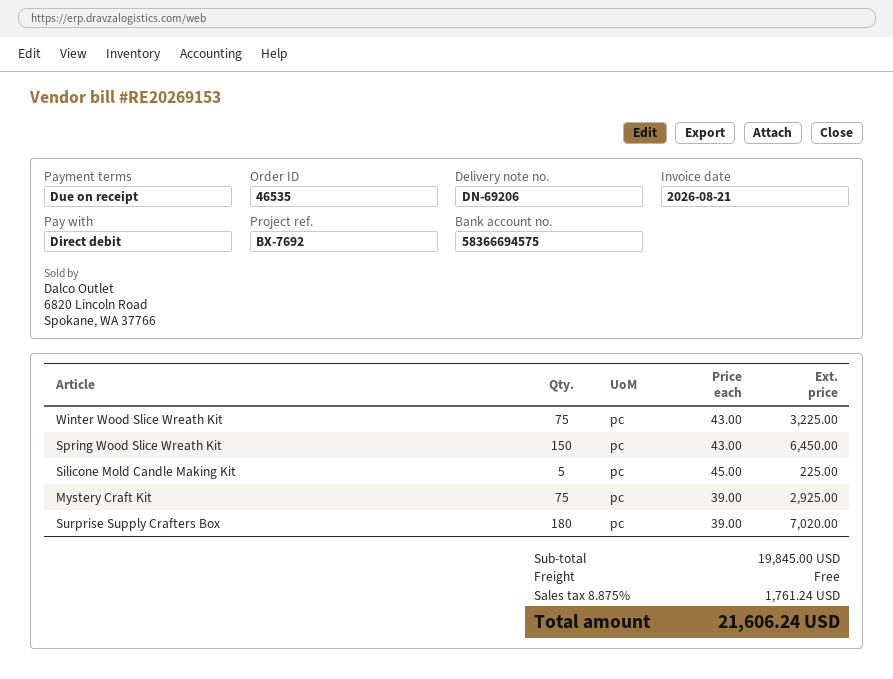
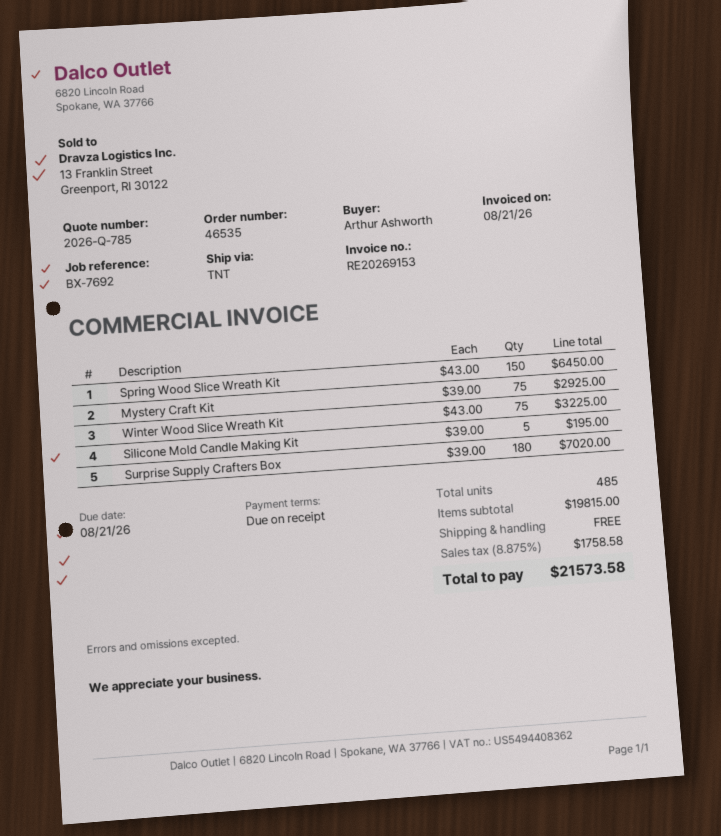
Silicone Mold Candle Making Kit: 5 x 45.00 = 225.00 -> 5 x 39.00 = 195.00
subtotal: 19845.00 -> 19815.00
tax: 8.875% = 1761.24 -> 8.875% = 1758.58
total: 21606.24 -> 21573.58

